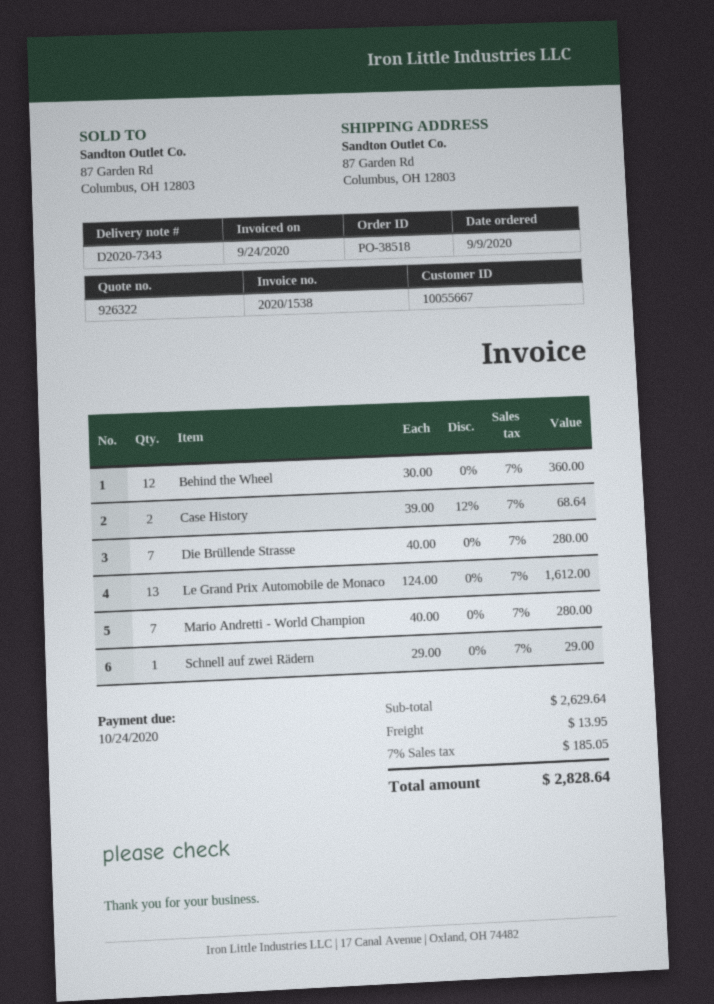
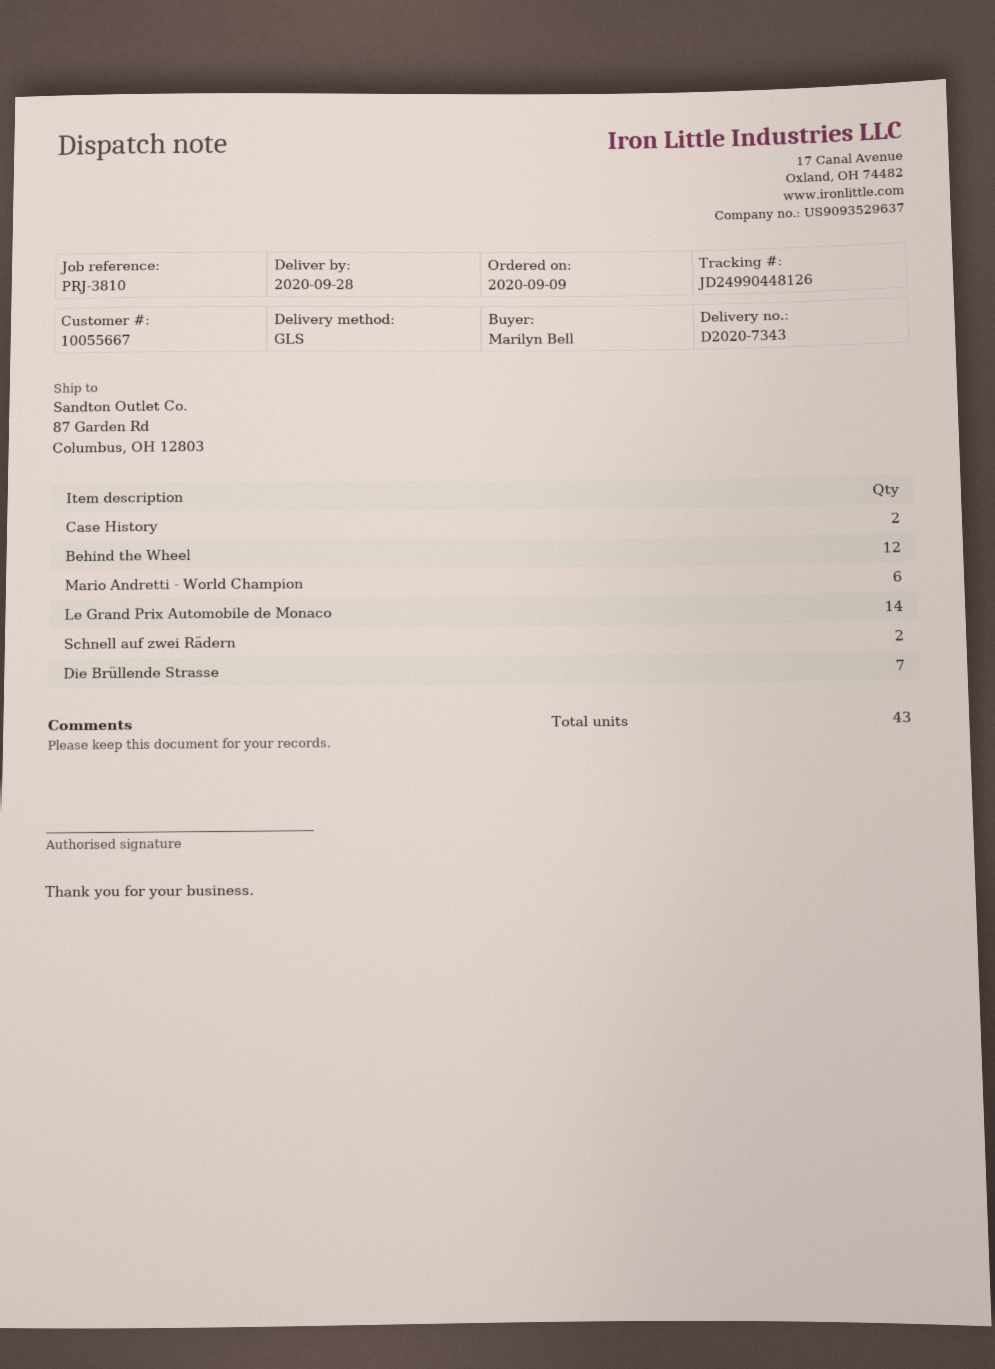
Le Grand Prix Automobile de Monaco: 13 -> 14
Mario Andretti - World Champion: 7 -> 6
Schnell auf zwei Rädern: 1 -> 2

